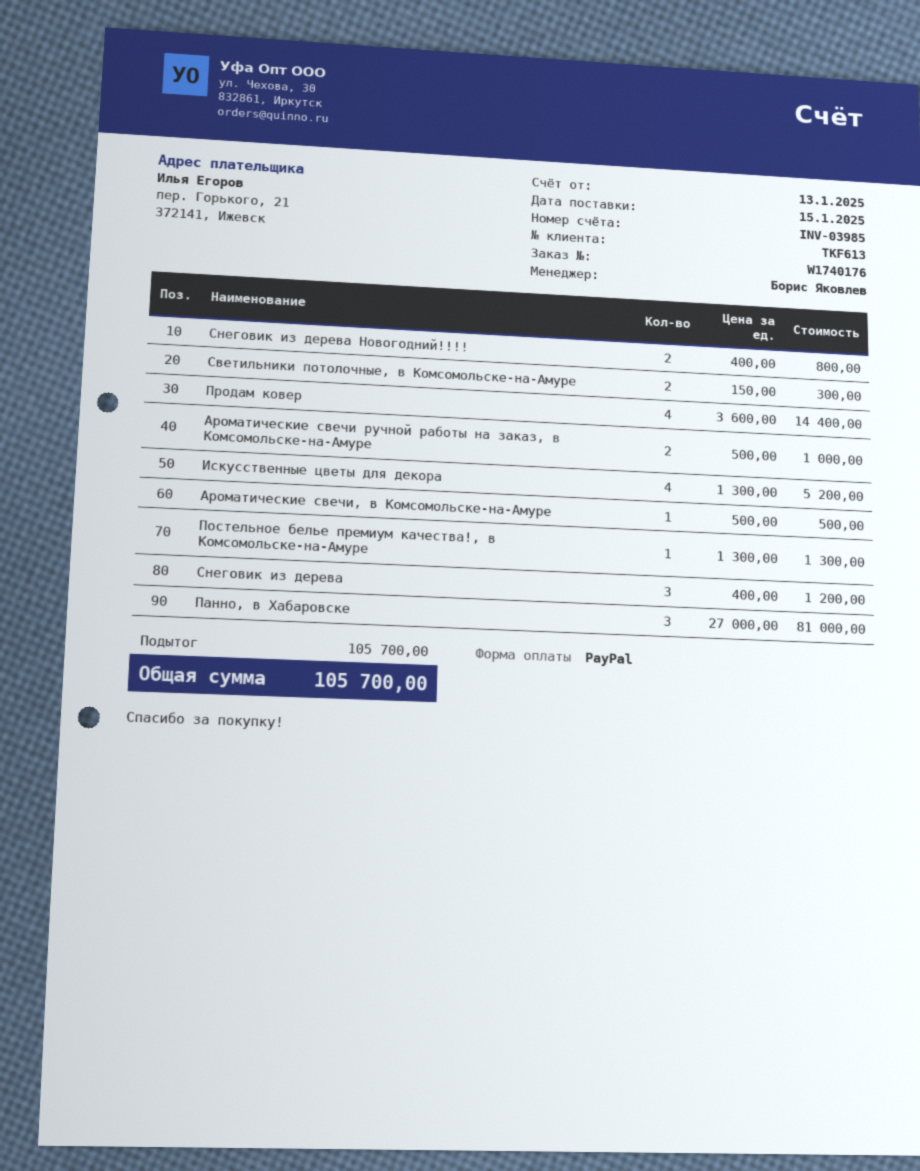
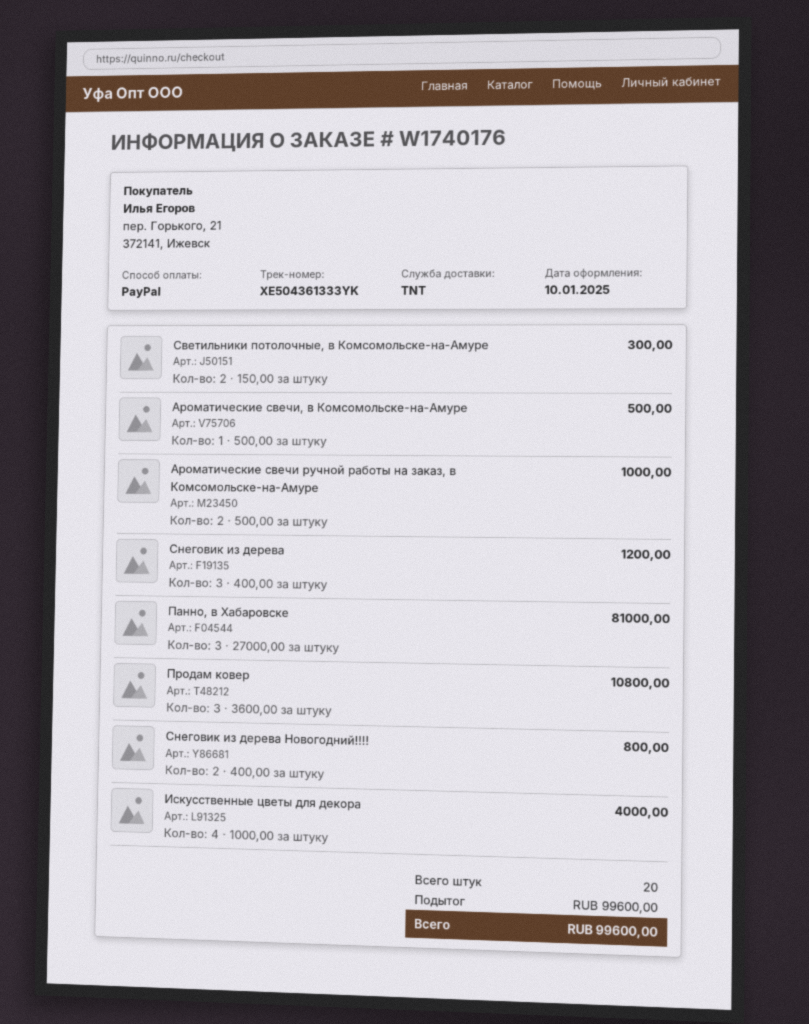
Продам ковер: 4 x 3600.00 = 14400.00 -> 3 x 3600.00 = 10800.00
Искусственные цветы для декора: 4 x 1300.00 = 5200.00 -> 4 x 1000.00 = 4000.00
Постельное белье премиум качества!, в Комсомольске-на-Амуре: 1 x 1300.00 = 1300.00 -> none
subtotal: 105700.00 -> 99600.00
total: 105700.00 -> 99600.00

